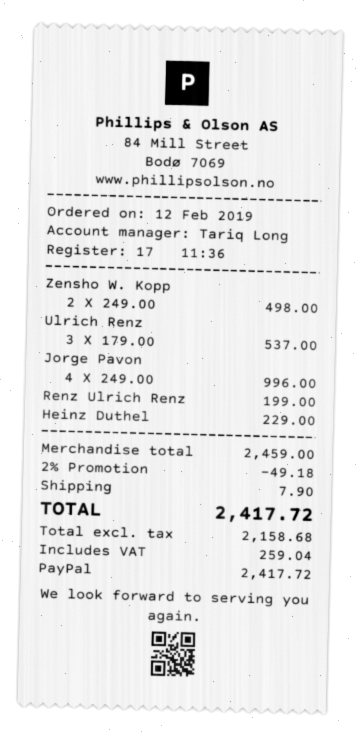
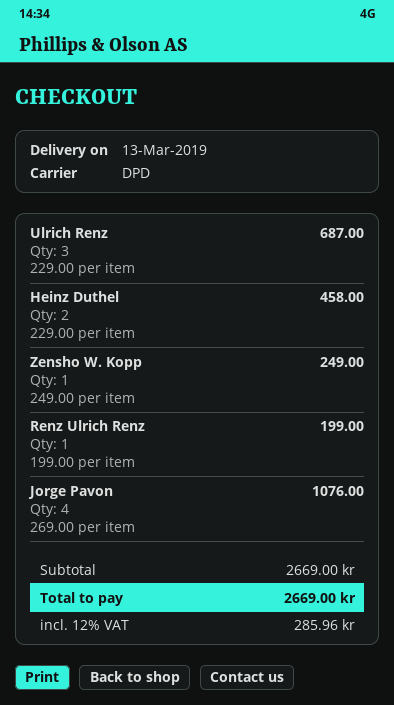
Zensho W. Kopp: 2 x 249.00 = 498.00 -> 1 x 249.00 = 249.00
Ulrich Renz: 3 x 179.00 = 537.00 -> 3 x 229.00 = 687.00
Jorge Pavon: 4 x 249.00 = 996.00 -> 4 x 269.00 = 1076.00
Heinz Duthel: 1 x 229.00 = 229.00 -> 2 x 229.00 = 458.00
subtotal: 2459.00 -> 2669.00
discount: 2% = 49.18 -> none
shipping: 7.90 -> none
tax: 259.04 -> 285.96
total: 2417.72 -> 2669.00

